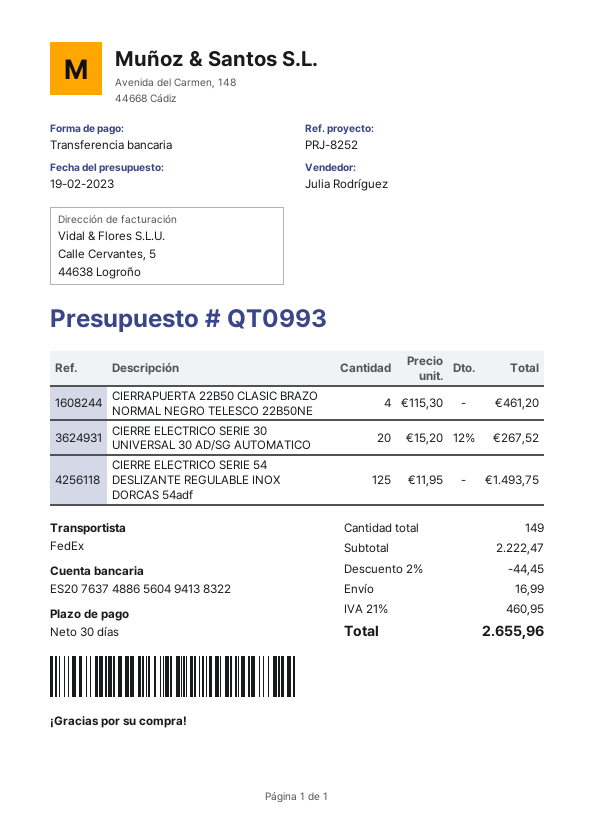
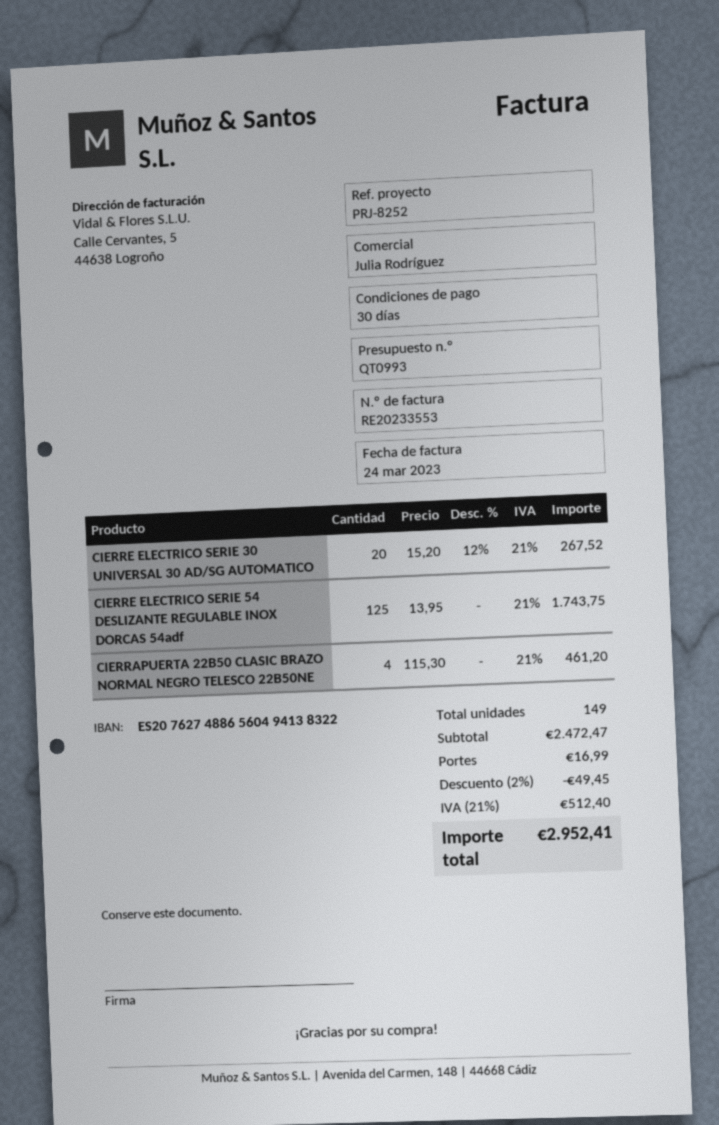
bank account: ES2076374886560494138322 -> ES2076274886560494138322
CIERRE ELECTRICO SERIE 54 DESLIZANTE REGULABLE INOX DORCAS 54adf: 125 x 11.95 = 1493.75 -> 125 x 13.95 = 1743.75
subtotal: 2222.47 -> 2472.47
discount: 2% = 44.45 -> 2% = 49.45
tax: 21% = 460.95 -> 21% = 512.40
total: 2655.96 -> 2952.41

